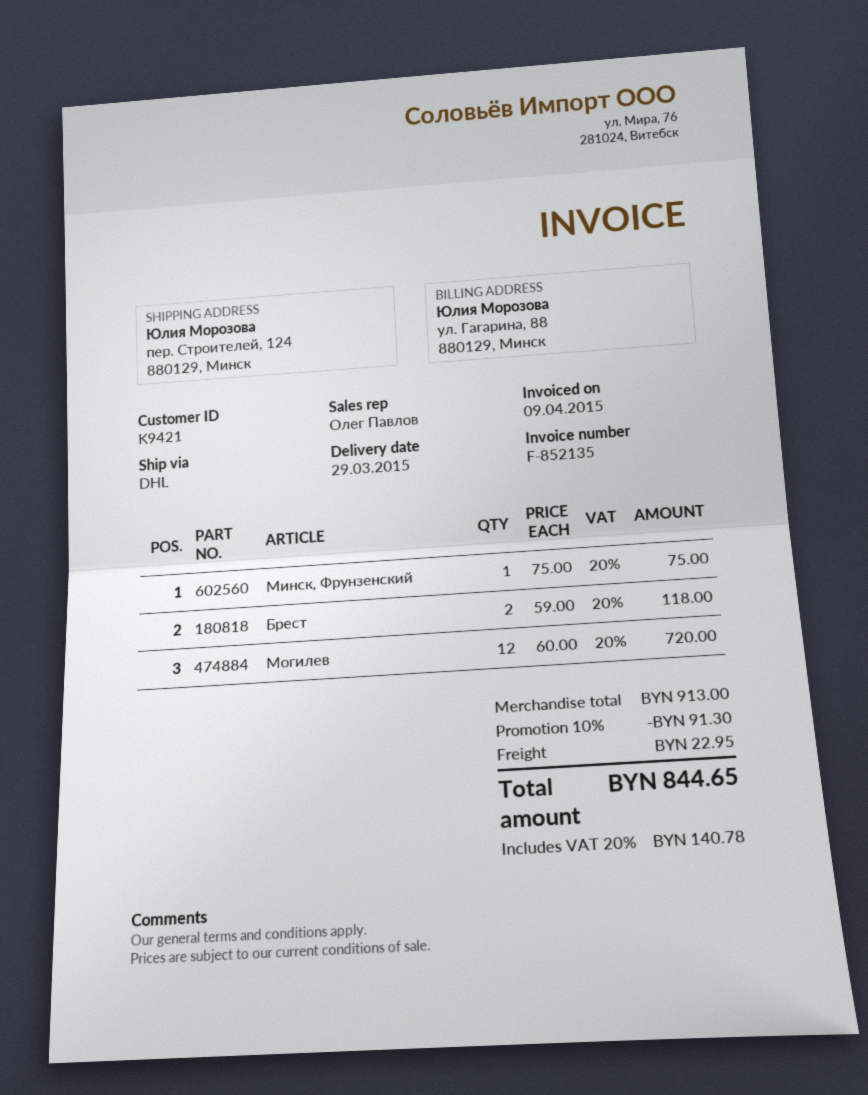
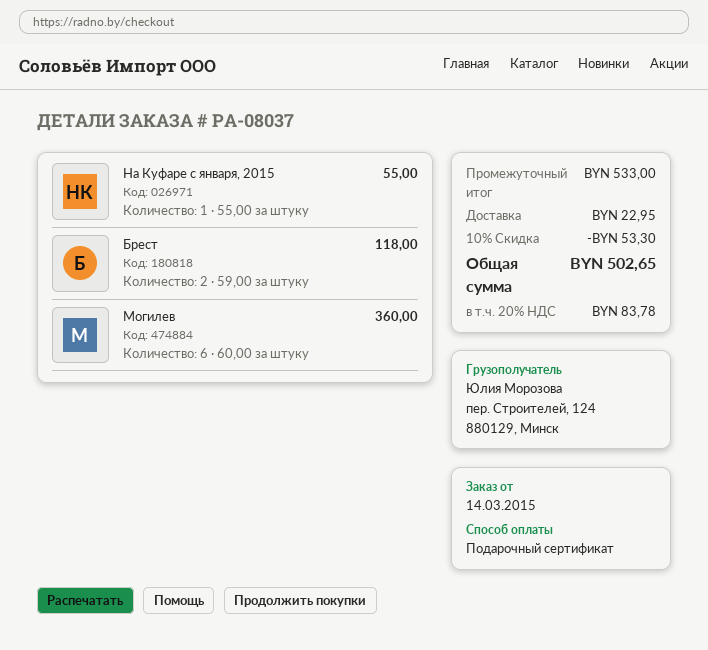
Минск, Фрунзенский: 1 x 75.00 = 75.00 -> none
Могилев: 12 x 60.00 = 720.00 -> 6 x 60.00 = 360.00
На Куфаре с января, 2015: none -> 1 x 55.00 = 55.00
subtotal: 913.00 -> 533.00
discount: 10% = 91.30 -> 10% = 53.30
tax: 20% = 140.78 -> 20% = 83.78
total: 844.65 -> 502.65

